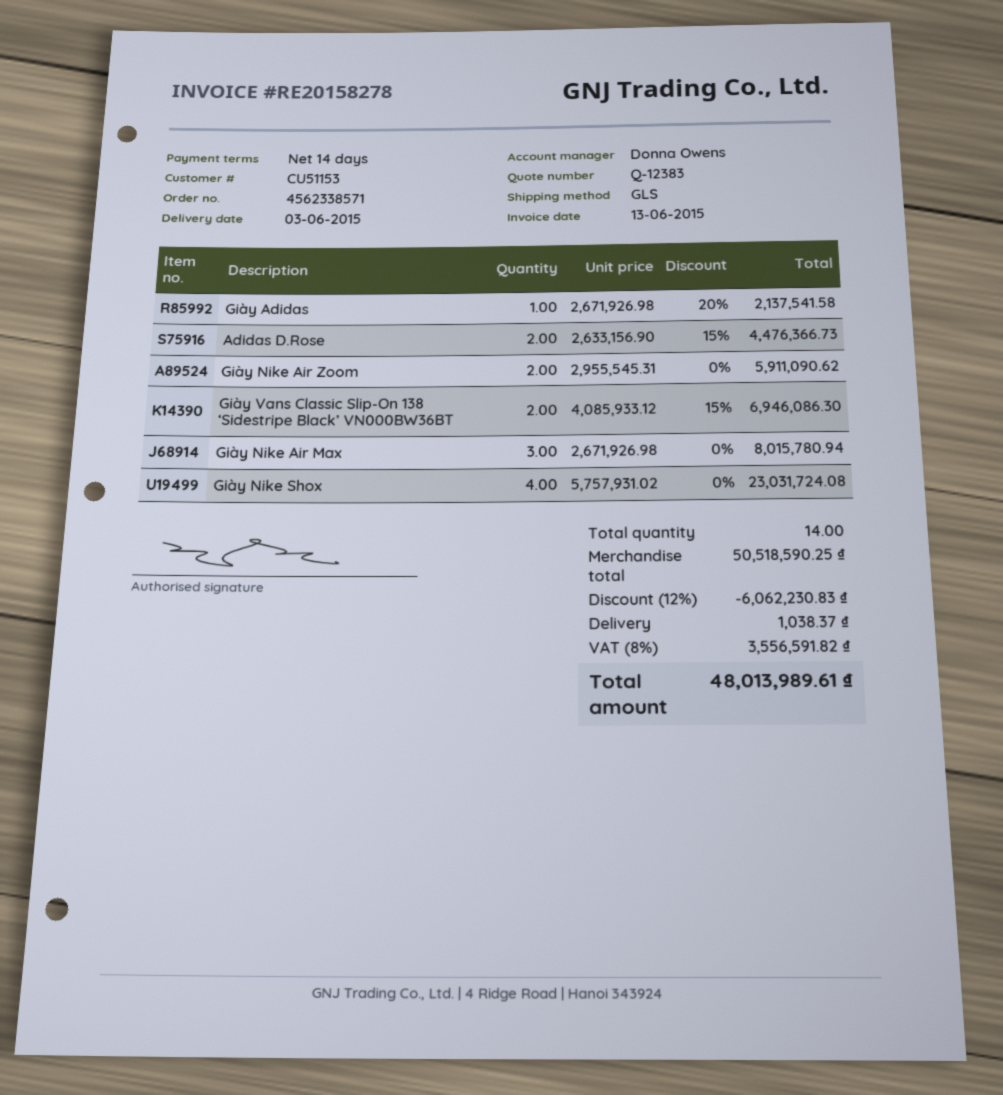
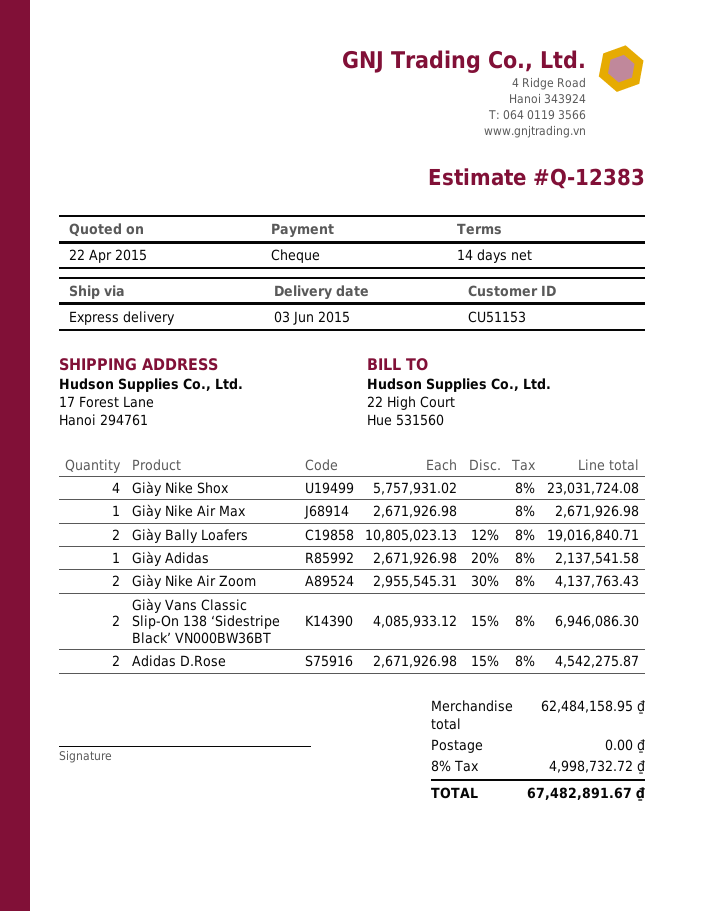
shipping method: GLS -> express
Adidas D.Rose: 2 x 2633156.90 - 15% = 4476366.73 -> 2 x 2671926.98 - 15% = 4542275.87
Giày Nike Air Zoom: 2 x 2955545.31 = 5911090.62 -> 2 x 2955545.31 - 30% = 4137763.43
Giày Nike Air Max: 3 x 2671926.98 = 8015780.94 -> 1 x 2671926.98 = 2671926.98
Giày Bally Loafers: none -> 2 x 10805023.13 - 12% = 19016840.71
subtotal: 50518590.25 -> 62484158.95
discount: 12% = 6062230.83 -> none
shipping: 1038.37 -> 0.00
tax: 8% = 3556591.82 -> 8% = 4998732.72
total: 48013989.61 -> 67482891.67

